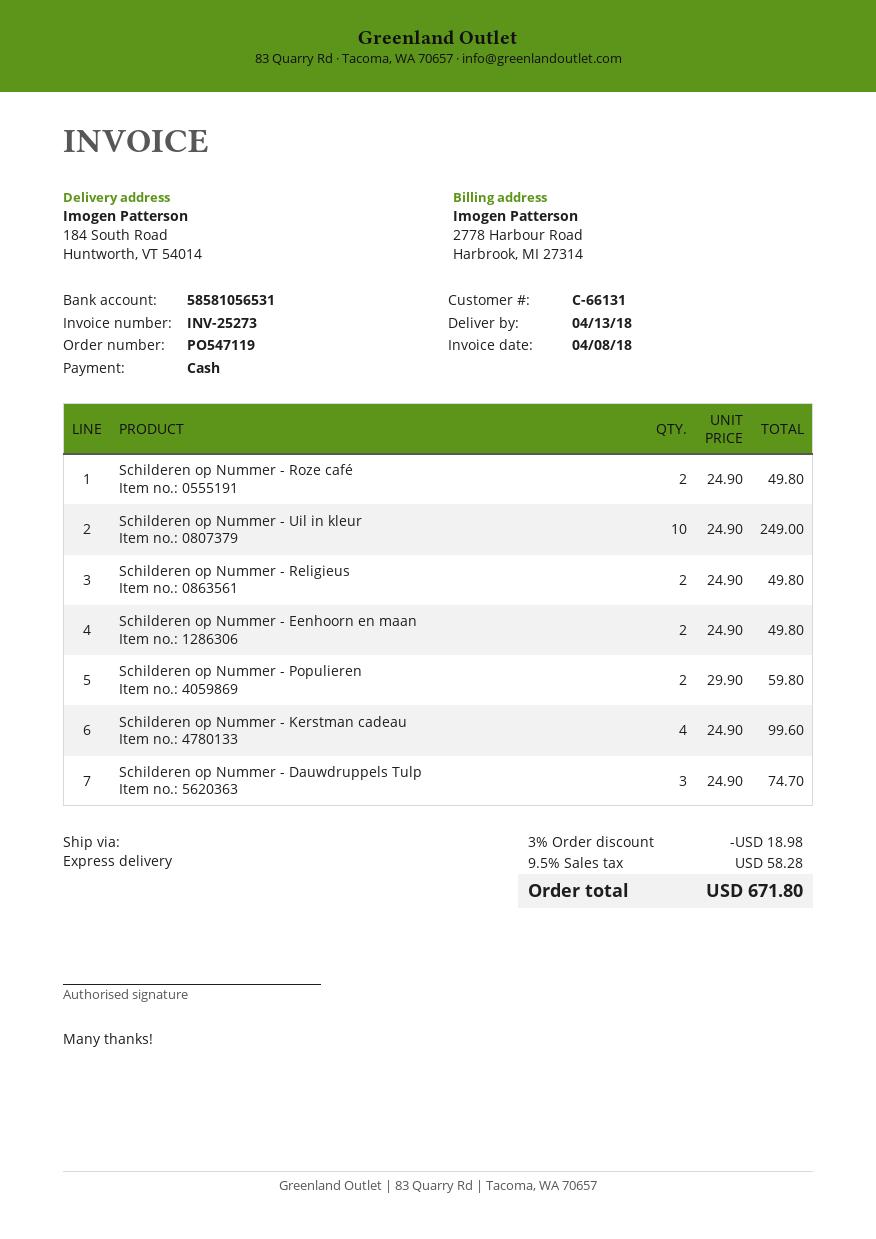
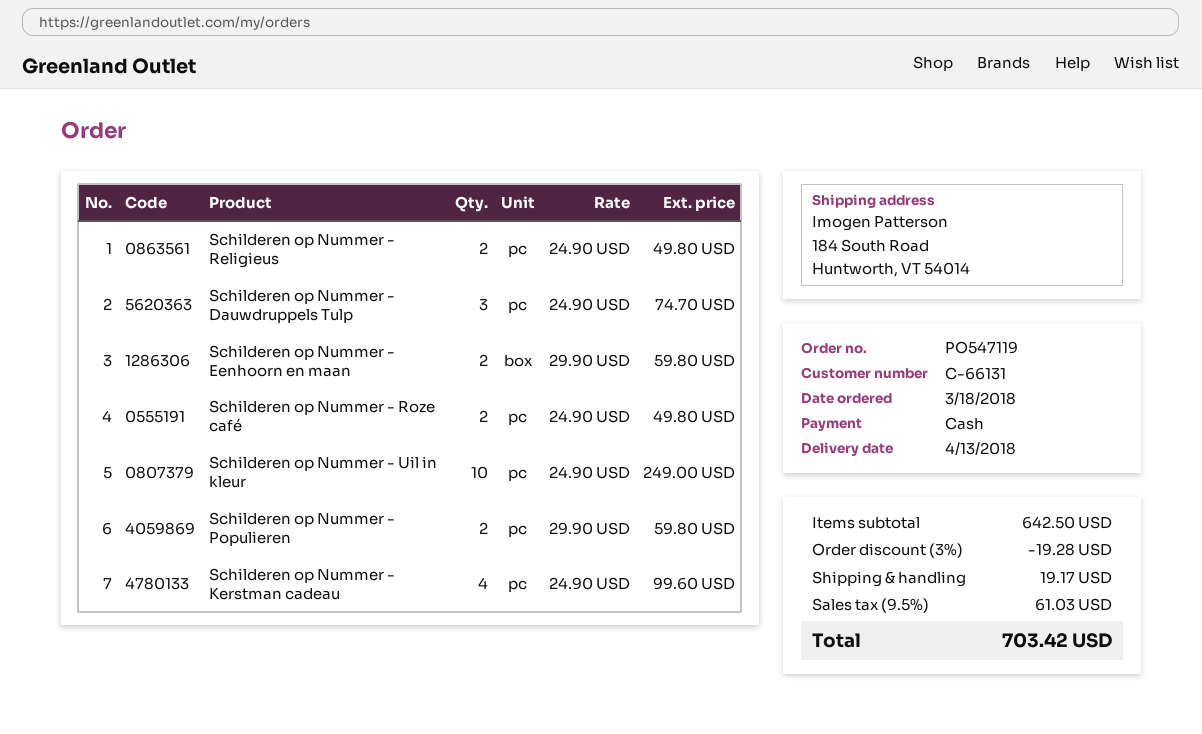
Schilderen op Nummer - Eenhoorn en maan: 2 x 24.90 = 49.80 -> 2 x 29.90 = 59.80
discount: 3% = 18.98 -> 3% = 19.28
shipping: none -> 19.17
tax: 9.5% = 58.28 -> 9.5% = 61.03
total: 671.80 -> 703.42

